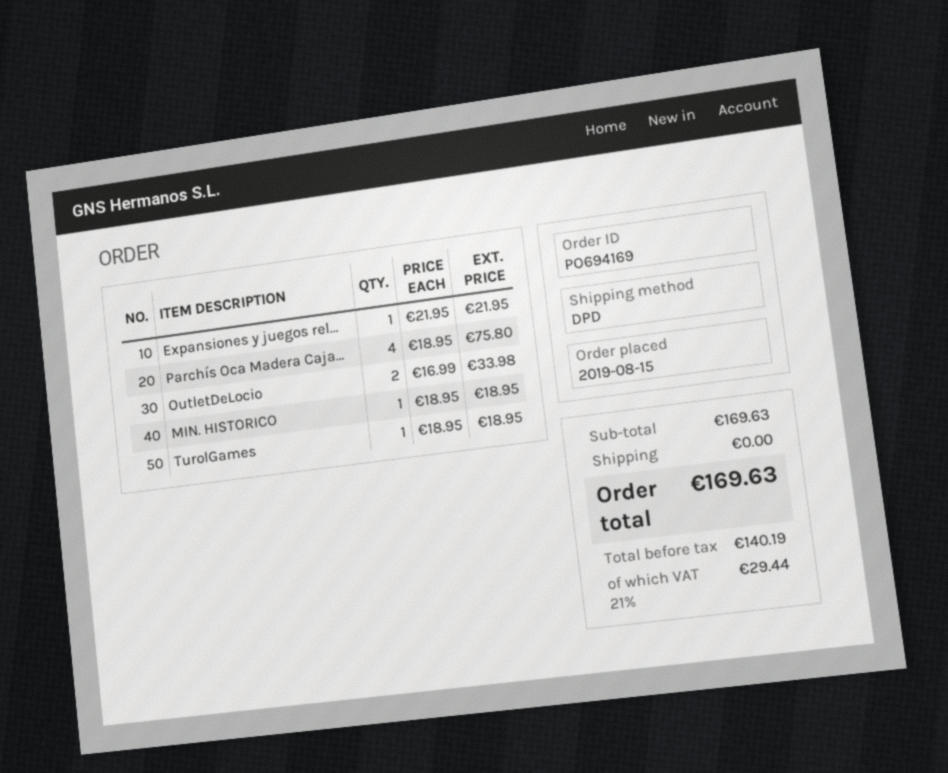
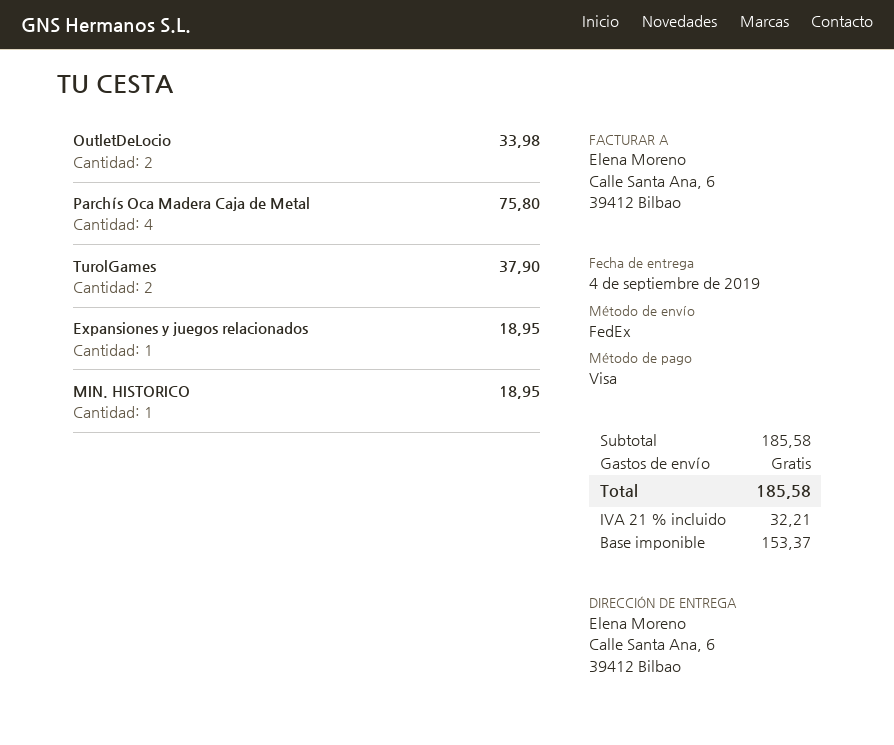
shipping method: DPD -> FedEx
Expansiones y juegos rel...: 1 for 21.95 -> 1 for 18.95
TurolGames: 1 for 18.95 -> 2 for 37.90
subtotal: 169.63 -> 185.58
net: 140.19 -> 153.37
tax: 21% = 29.44 -> 21% = 32.21
total: 169.63 -> 185.58

